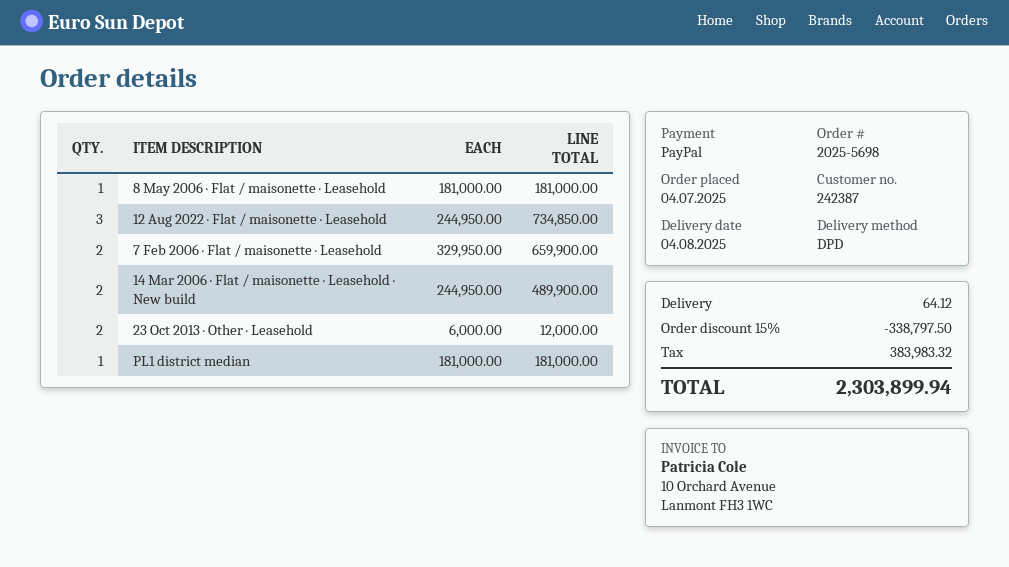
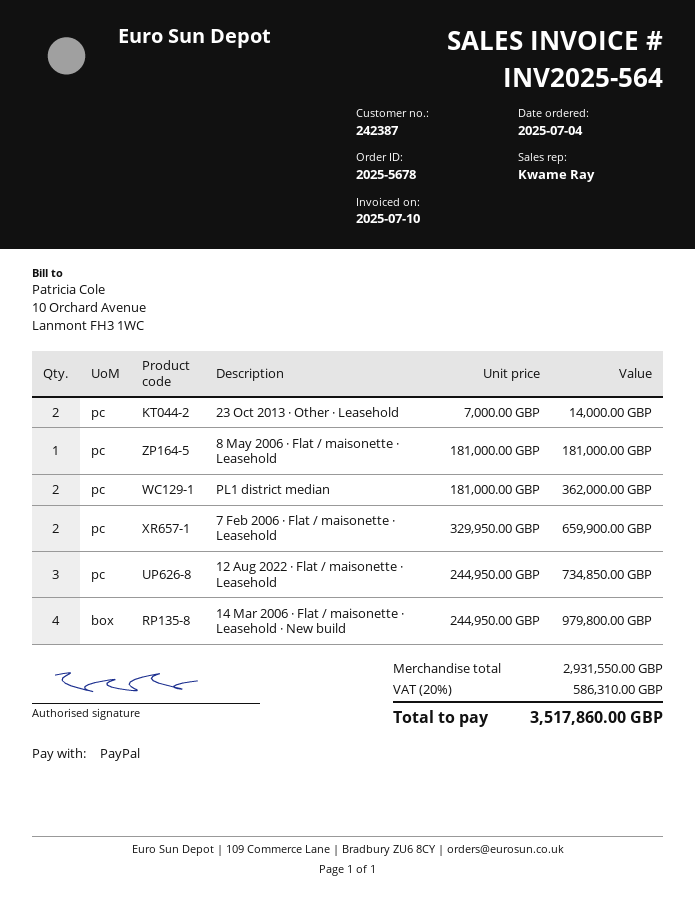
order number: 2025-5698 -> 2025-5678
14 Mar 2006 · Flat / maisonette · Leasehold · New build: 2 x 244950.00 = 489900.00 -> 4 x 244950.00 = 979800.00
23 Oct 2013 · Other · Leasehold: 2 x 6000.00 = 12000.00 -> 2 x 7000.00 = 14000.00
PL1 district median: 1 x 181000.00 = 181000.00 -> 2 x 181000.00 = 362000.00
discount: 15% = 338797.50 -> none
shipping: 64.12 -> none
tax: 383983.32 -> 586310.00
total: 2303899.94 -> 3517860.00

